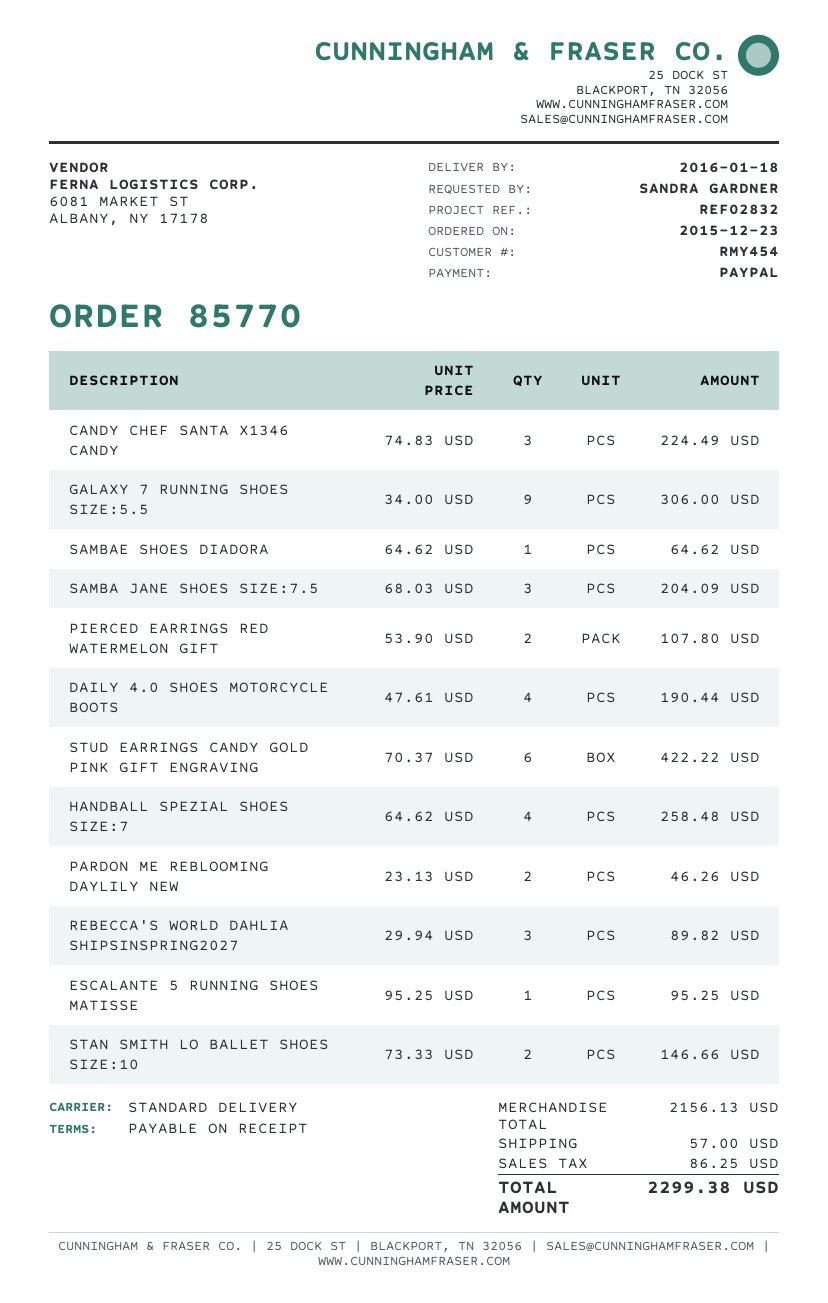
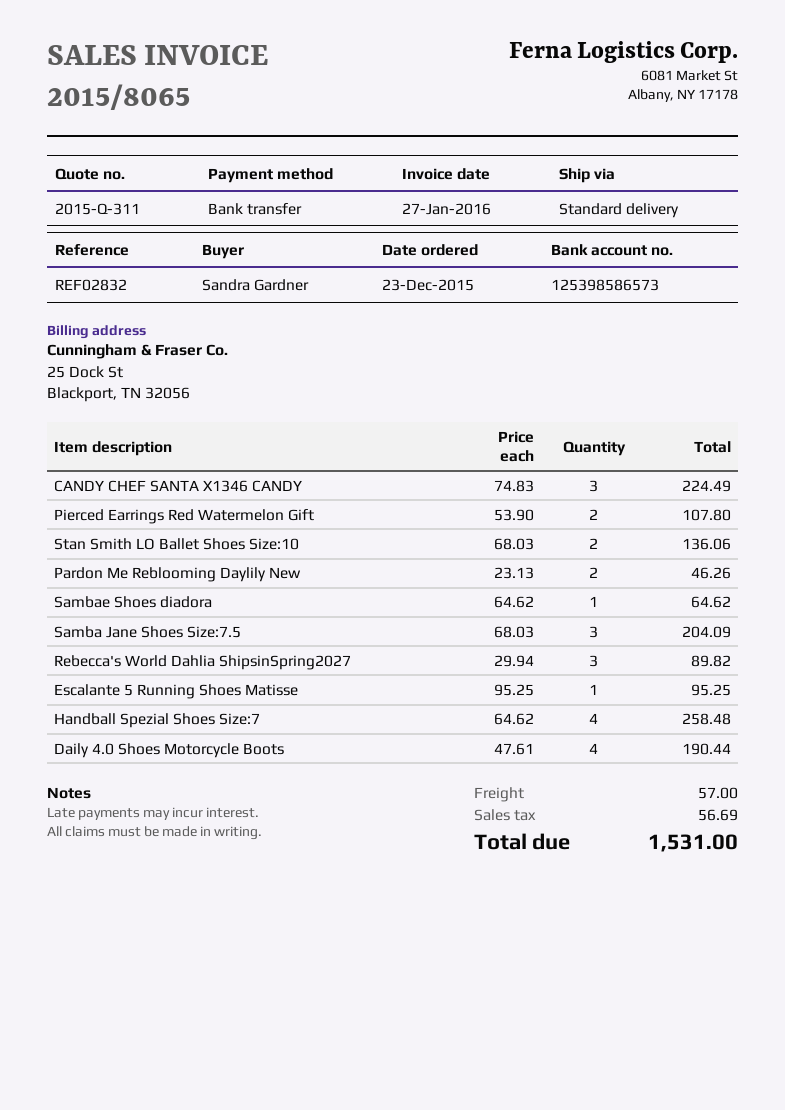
payment method: PayPal -> bank transfer
GALAXY 7 RUNNING SHOES SIZE:5.5: 9 x 34.00 = 306.00 -> none
STUD EARRINGS CANDY GOLD PINK GIFT ENGRAVING: 6 x 70.37 = 422.22 -> none
STAN SMITH LO BALLET SHOES SIZE:10: 2 x 73.33 = 146.66 -> 2 x 68.03 = 136.06
tax: 86.25 -> 56.69
total: 2299.38 -> 1531.00

